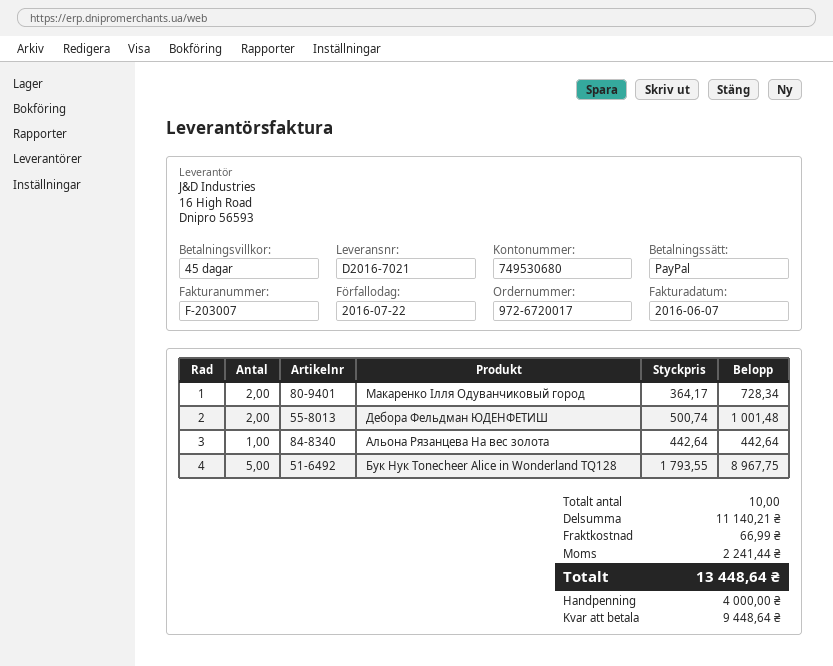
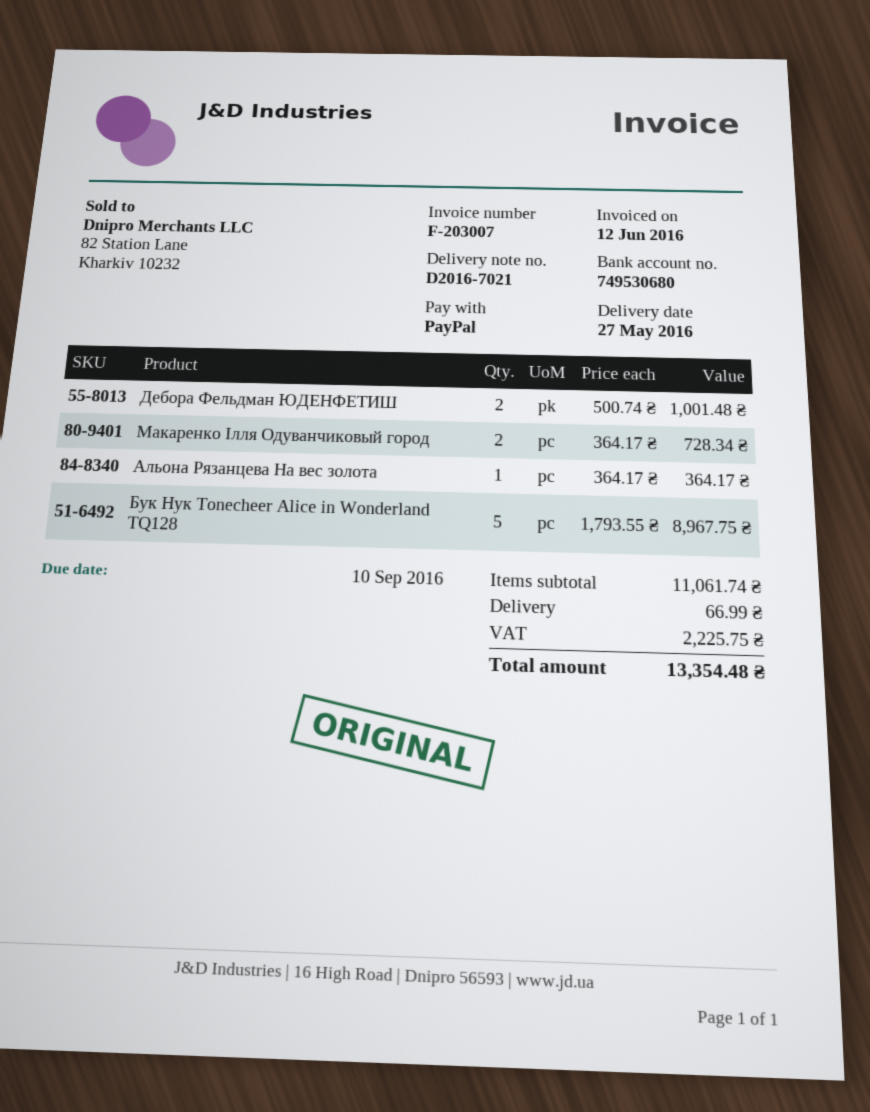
invoice date: 2016-06-07 -> 2016-06-12
due date: 2016-07-22 -> 2016-09-10
Альона Рязанцева На вес золота: 1 x 442.64 = 442.64 -> 1 x 364.17 = 364.17
subtotal: 11140.21 -> 11061.74
tax: 2241.44 -> 2225.75
total: 13448.64 -> 13354.48

